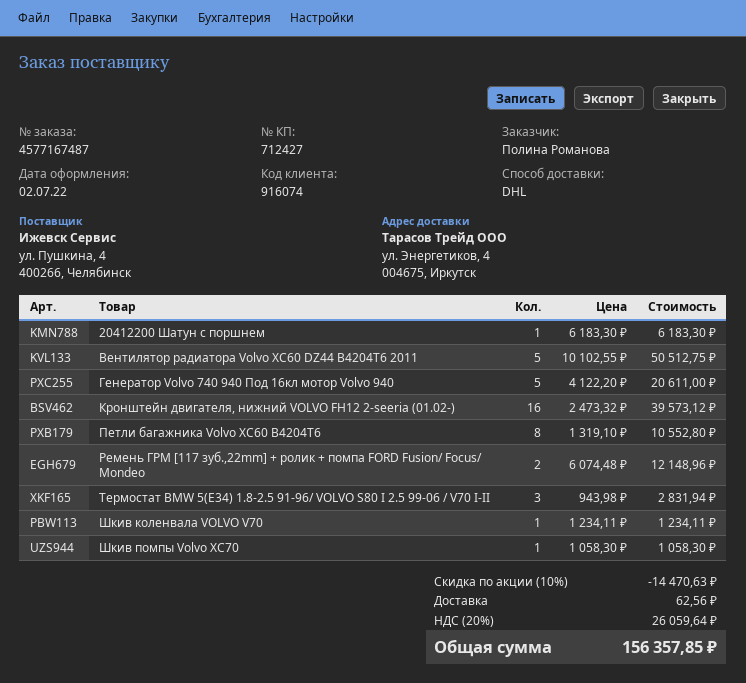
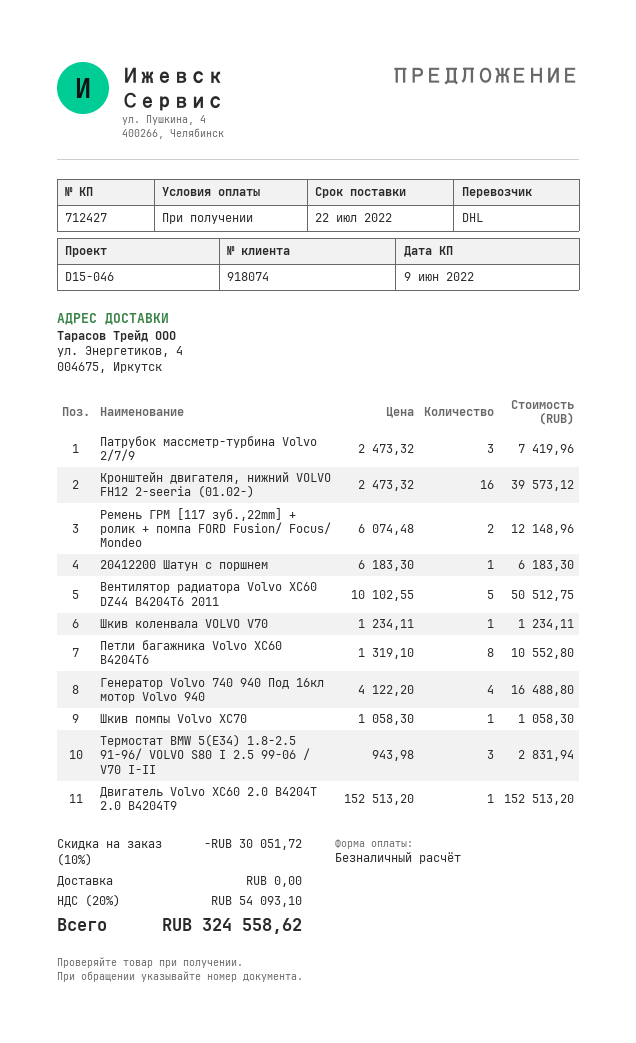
customer number: 916074 -> 918074
Генератор Volvo 740 940 Под 16кл мотор Volvo 940: 5 x 4122.20 = 20611.00 -> 4 x 4122.20 = 16488.80
Патрубок массметр-турбина Volvo 2/7/9: none -> 3 x 2473.32 = 7419.96
Двигатель Volvo XC60 2.0 B4204T 2.0 B4204T9: none -> 1 x 152513.20 = 152513.20
discount: 10% = 14470.63 -> 10% = 30051.72
shipping: 62.56 -> 0.00
tax: 20% = 26059.64 -> 20% = 54093.10
total: 156357.85 -> 324558.62

